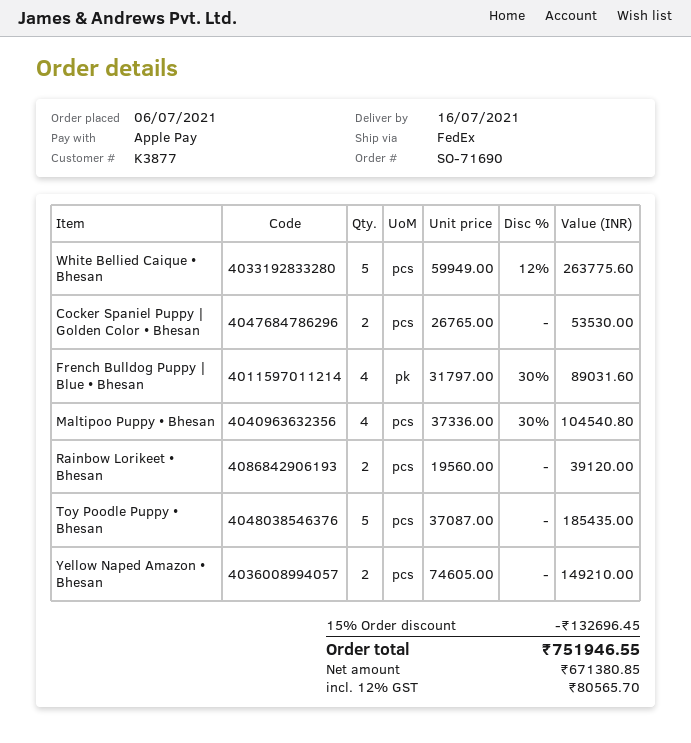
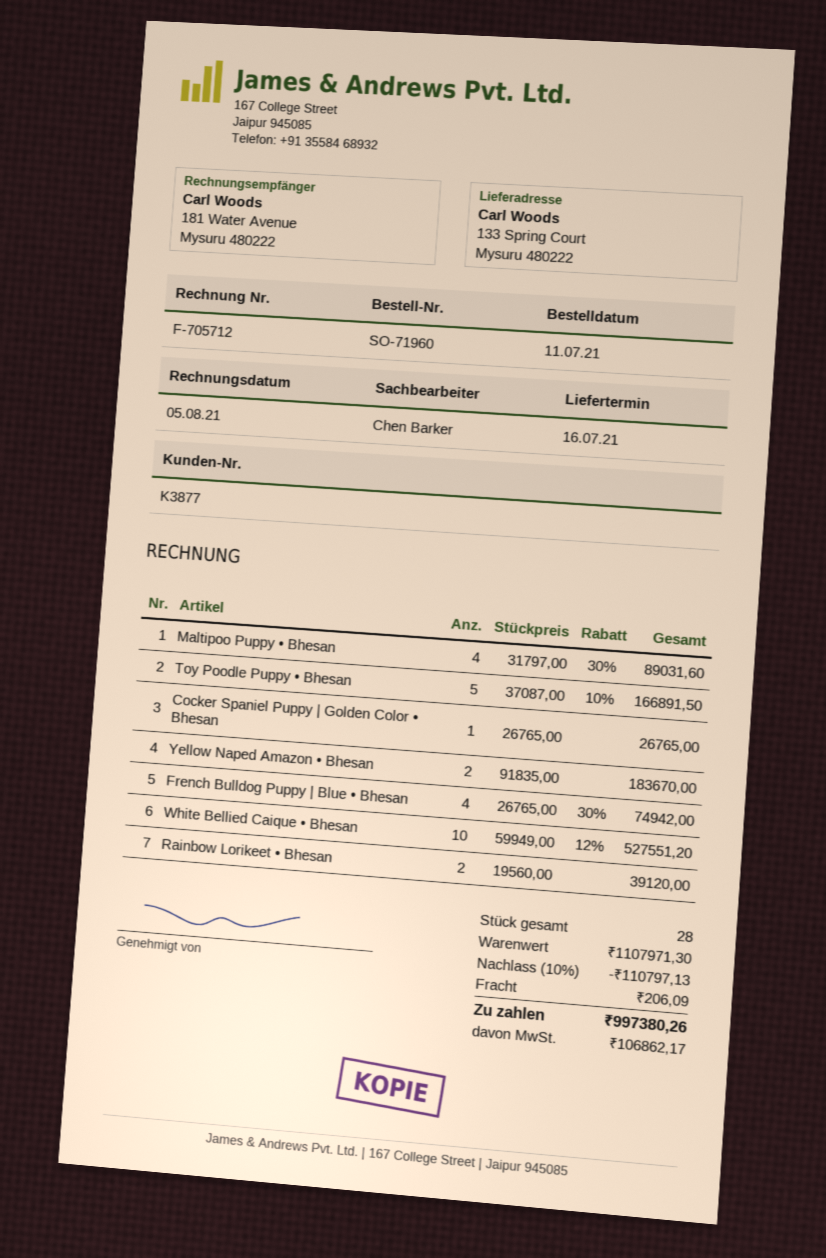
order number: SO-71690 -> SO-71960
order date: 2021-07-06 -> 2021-07-11
White Bellied Caique • Bhesan: 5 x 59949.00 - 12% = 263775.60 -> 10 x 59949.00 - 12% = 527551.20
Cocker Spaniel Puppy | Golden Color • Bhesan: 2 x 26765.00 = 53530.00 -> 1 x 26765.00 = 26765.00
French Bulldog Puppy | Blue • Bhesan: 4 x 31797.00 - 30% = 89031.60 -> 4 x 26765.00 - 30% = 74942.00
Maltipoo Puppy • Bhesan: 4 x 37336.00 - 30% = 104540.80 -> 4 x 31797.00 - 30% = 89031.60
Toy Poodle Puppy • Bhesan: 5 x 37087.00 = 185435.00 -> 5 x 37087.00 - 10% = 166891.50
Yellow Naped Amazon • Bhesan: 2 x 74605.00 = 149210.00 -> 2 x 91835.00 = 183670.00
discount: 15% = 132696.45 -> 10% = 110797.13
shipping: none -> 206.09
tax: 80565.70 -> 106862.17
total: 751946.55 -> 997380.26

